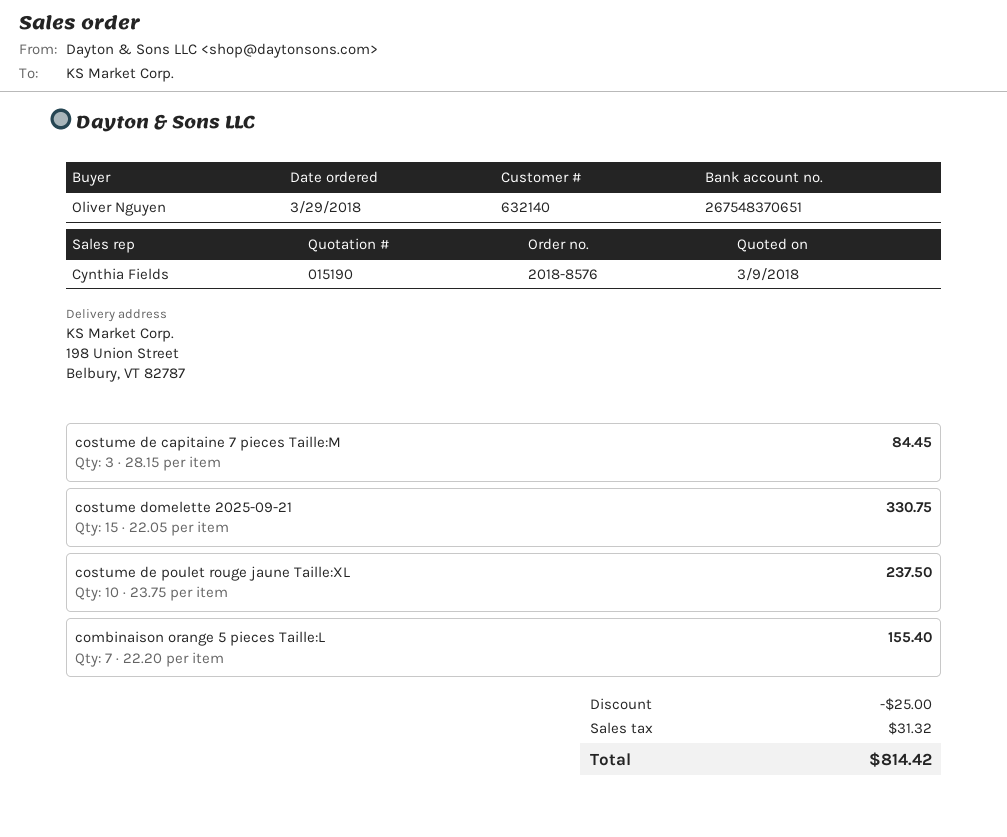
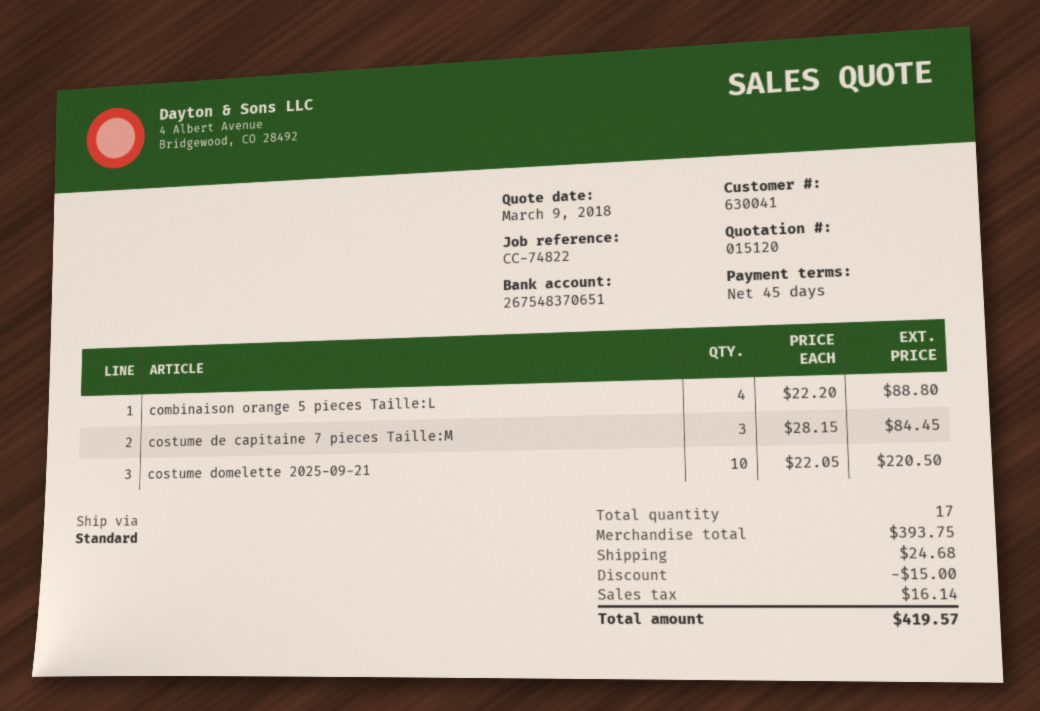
quote number: 015190 -> 015120
customer number: 632140 -> 630041
costume domelette 2025-09-21: 15 x 22.05 = 330.75 -> 10 x 22.05 = 220.50
costume de poulet rouge jaune Taille:XL: 10 x 23.75 = 237.50 -> none
combinaison orange 5 pieces Taille:L: 7 x 22.20 = 155.40 -> 4 x 22.20 = 88.80
discount: 25.00 -> 15.00
shipping: none -> 24.68
tax: 31.32 -> 16.14
total: 814.42 -> 419.57

